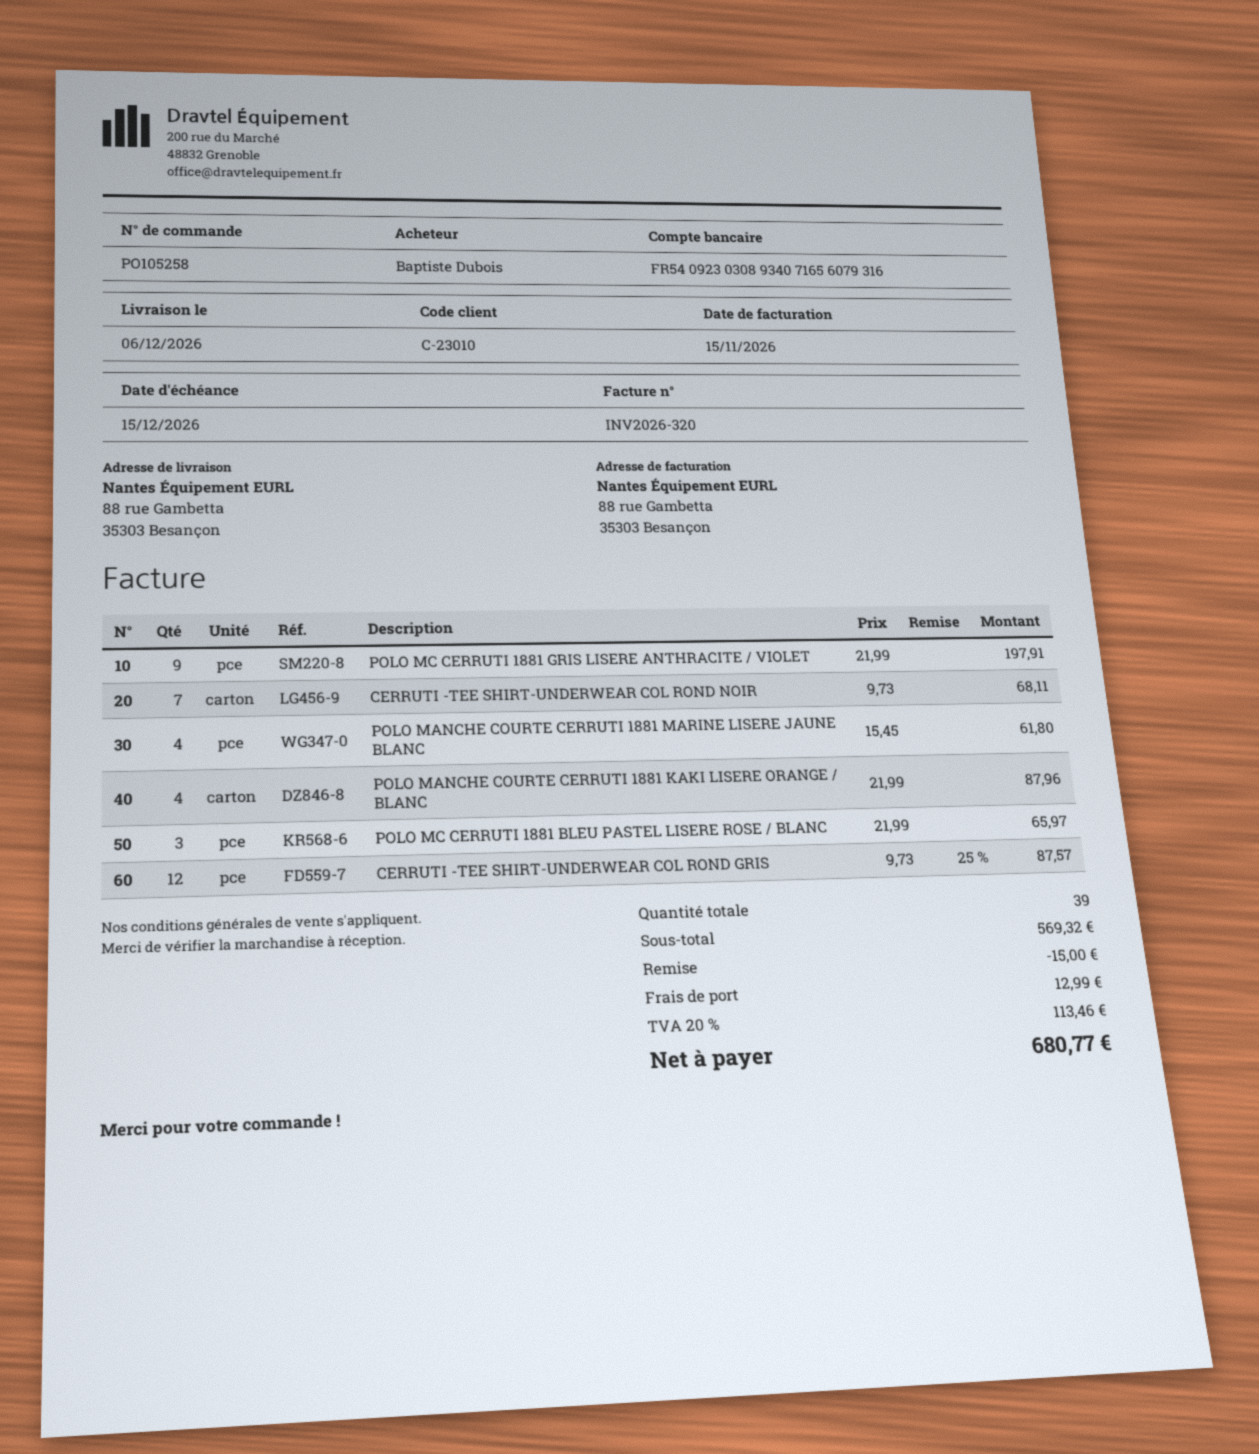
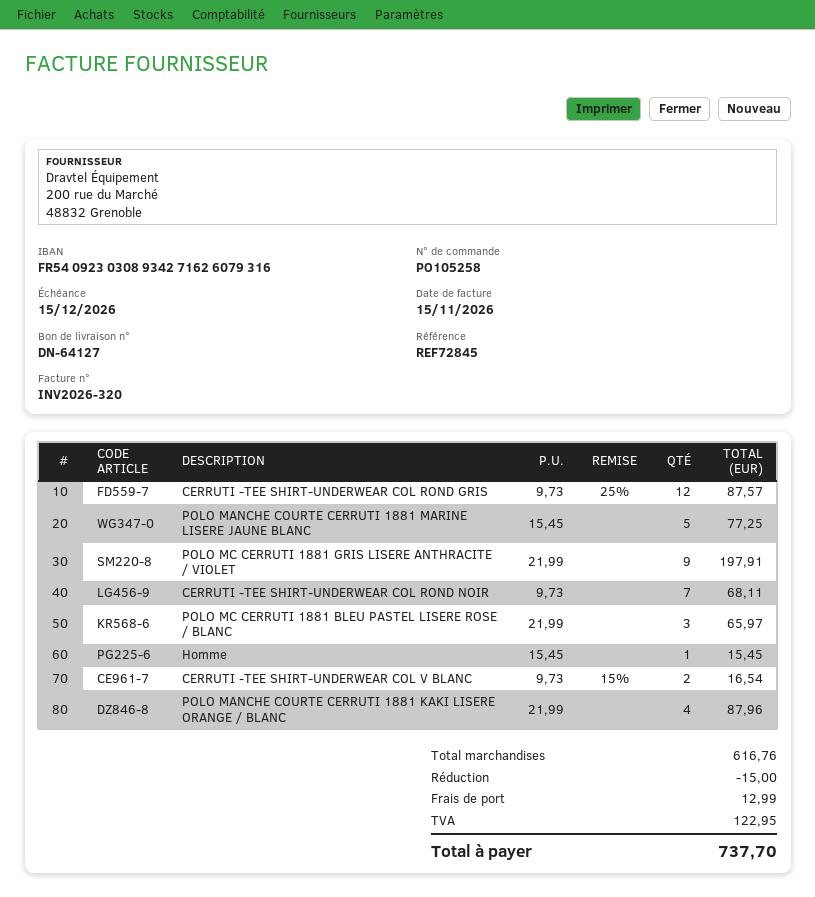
bank account: FR5409230308934071656079316 -> FR5409230308934271626079316
POLO MANCHE COURTE CERRUTI 1881 MARINE LISERE JAUNE BLANC: 4 x 15.45 = 61.80 -> 5 x 15.45 = 77.25
Homme: none -> 1 x 15.45 = 15.45
CERRUTI -TEE SHIRT-UNDERWEAR COL V BLANC: none -> 2 x 9.73 - 15% = 16.54
subtotal: 569.32 -> 616.76
tax: 113.46 -> 122.95
total: 680.77 -> 737.70

